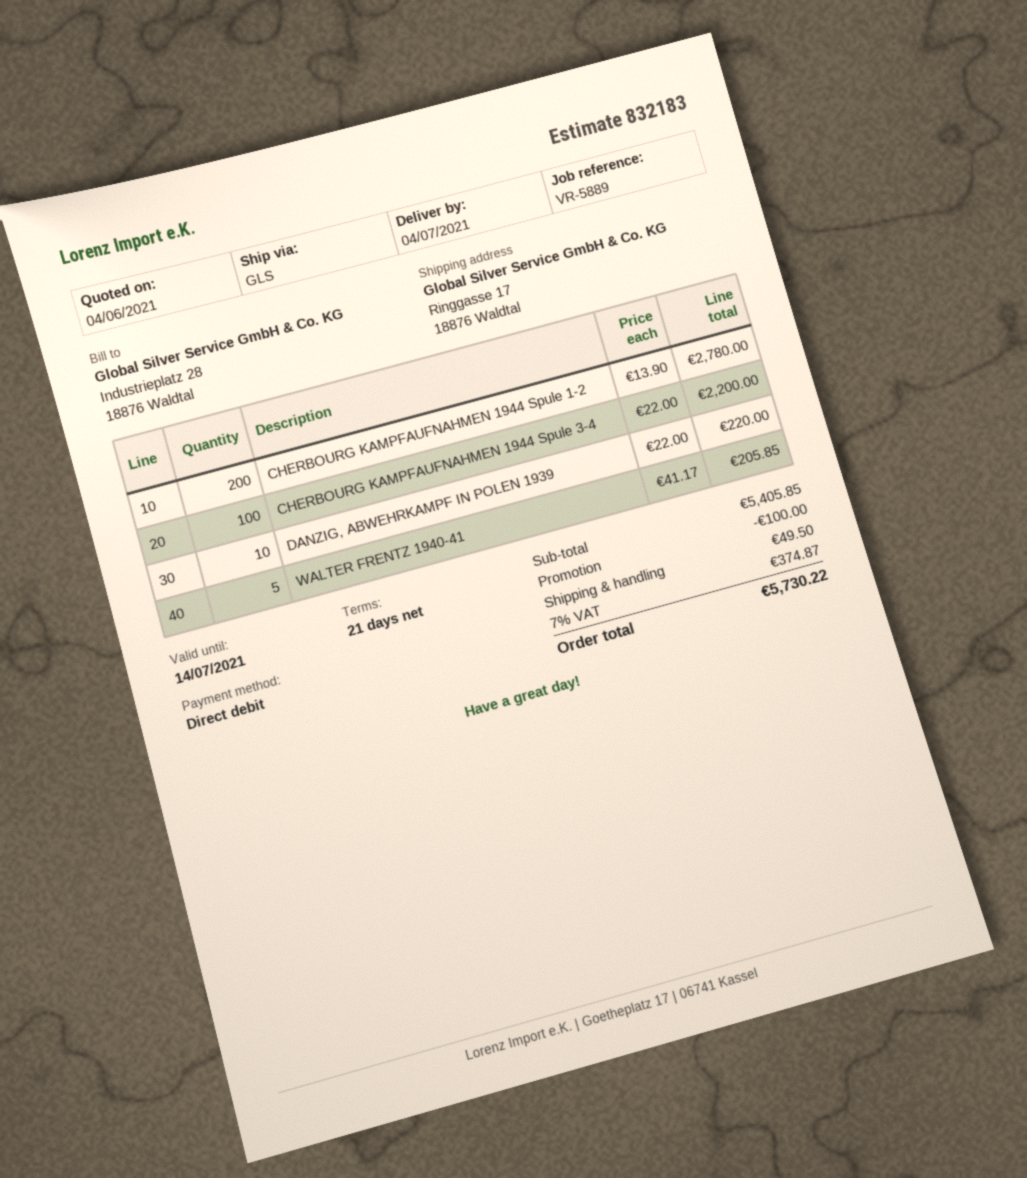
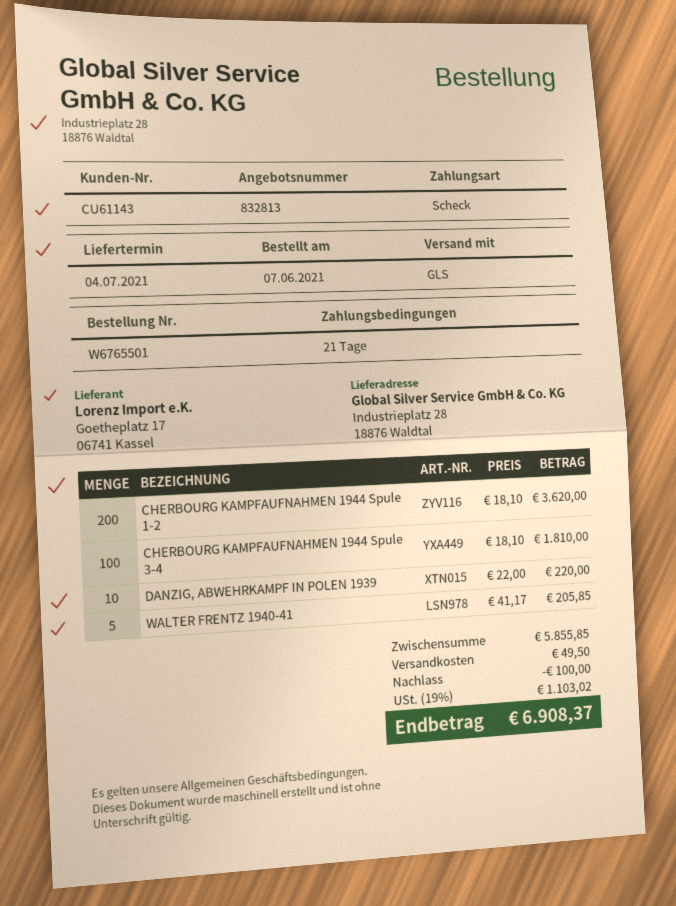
quote number: 832183 -> 832813
payment method: direct debit -> cheque
ship to: Ringgasse 17, 18876 Waldtal -> Industrieplatz 28, 18876 Waldtal
CHERBOURG KAMPFAUFNAHMEN 1944 Spule 1-2: 200 x 13.90 = 2780.00 -> 200 x 18.10 = 3620.00
CHERBOURG KAMPFAUFNAHMEN 1944 Spule 3-4: 100 x 22.00 = 2200.00 -> 100 x 18.10 = 1810.00
subtotal: 5405.85 -> 5855.85
tax: 7% = 374.87 -> 19% = 1103.02
total: 5730.22 -> 6908.37

